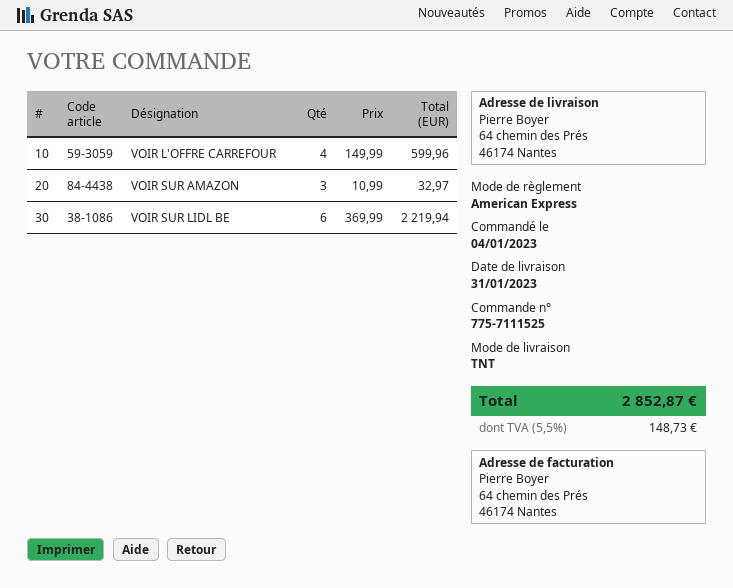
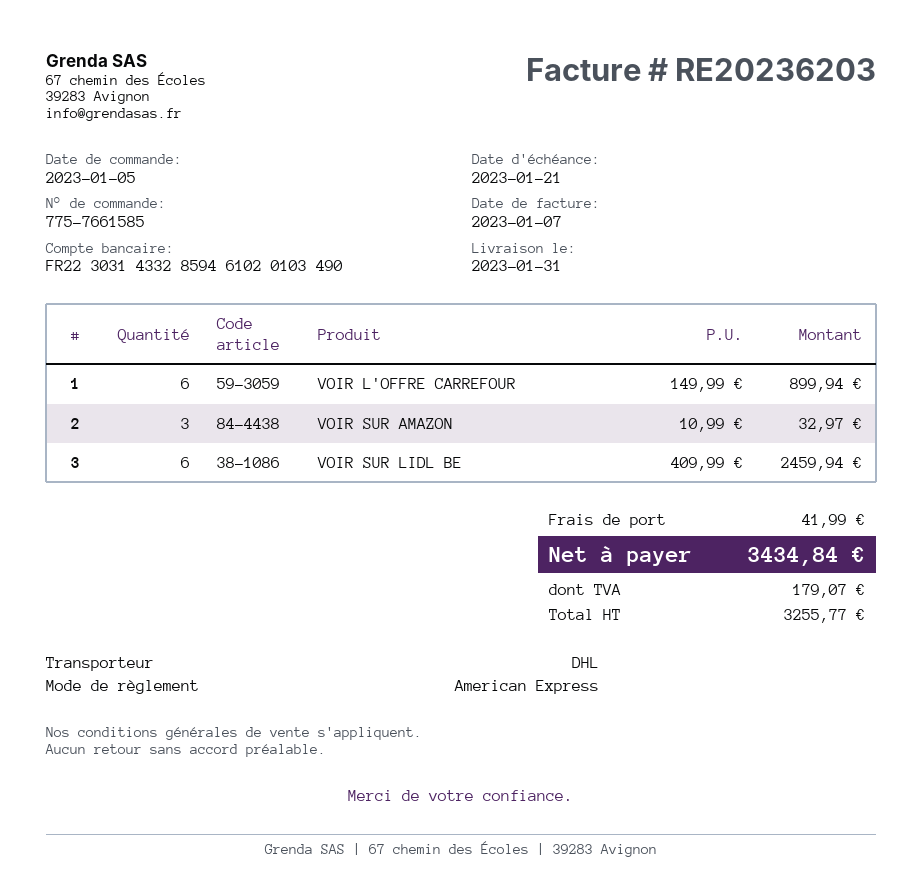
order number: 775-7111525 -> 775-7661585
order date: 2023-01-04 -> 2023-01-05
shipping method: TNT -> DHL
VOIR L'OFFRE CARREFOUR: 4 x 149.99 = 599.96 -> 6 x 149.99 = 899.94
VOIR SUR LIDL BE: 6 x 369.99 = 2219.94 -> 6 x 409.99 = 2459.94
shipping: none -> 41.99
tax: 148.73 -> 179.07
total: 2852.87 -> 3434.84

